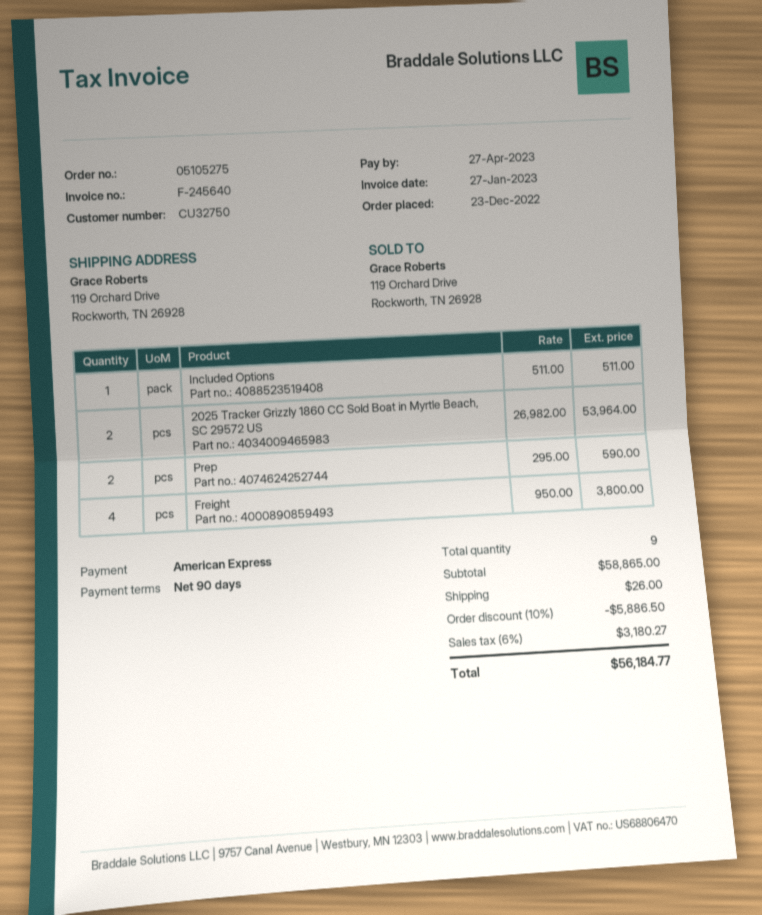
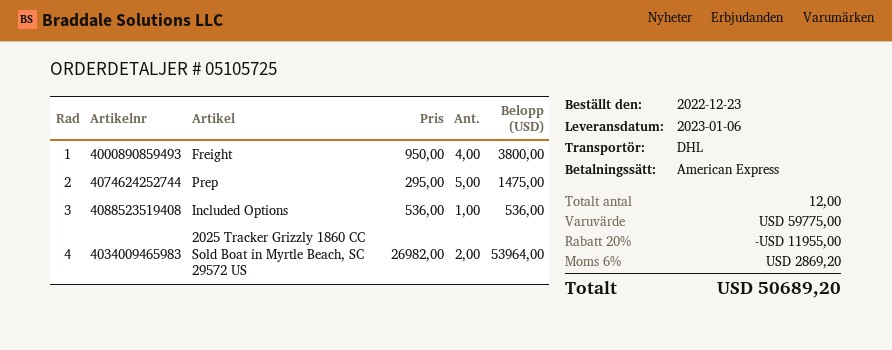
order number: 05105275 -> 05105725
Included Options: 1 x 511.00 = 511.00 -> 1 x 536.00 = 536.00
Prep: 2 x 295.00 = 590.00 -> 5 x 295.00 = 1475.00
total quantity: 9 -> 12
subtotal: 58865.00 -> 59775.00
discount: 10% = 5886.50 -> 20% = 11955.00
shipping: 26.00 -> none
tax: 6% = 3180.27 -> 6% = 2869.20
total: 56184.77 -> 50689.20

